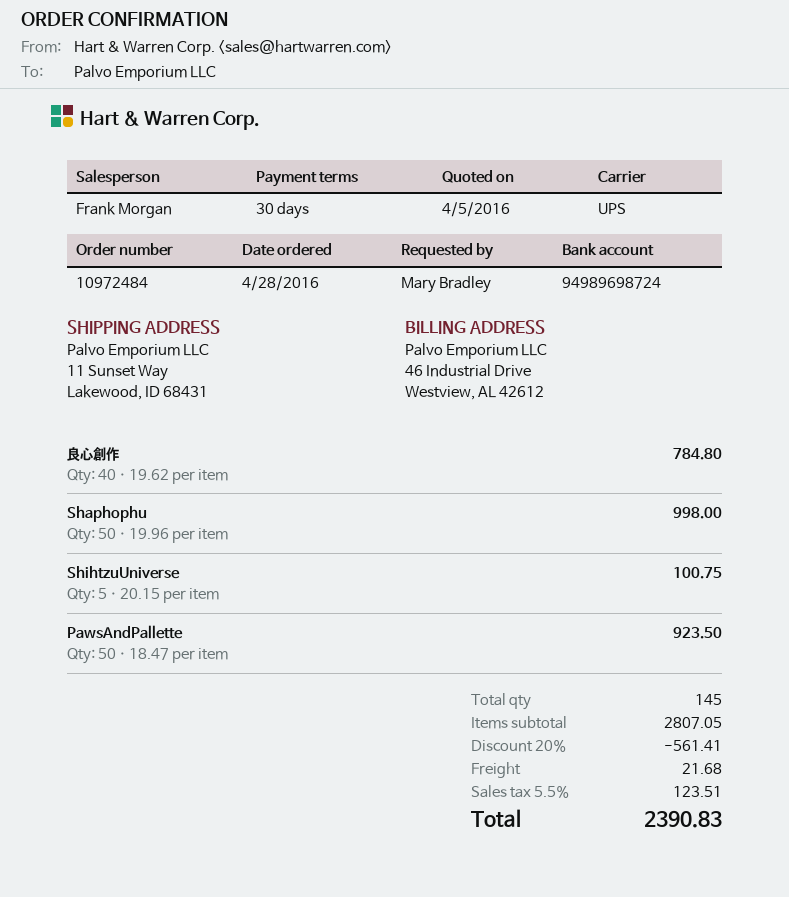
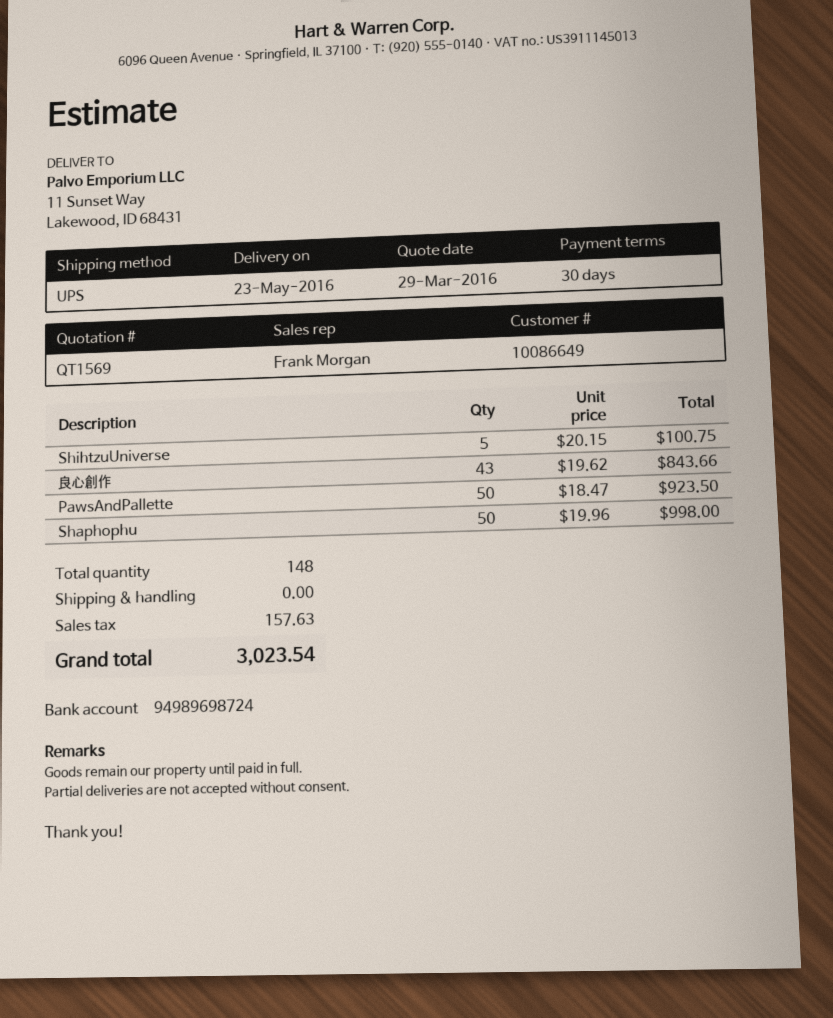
quote date: 2016-04-05 -> 2016-03-29
良心創作: 40 x 19.62 = 784.80 -> 43 x 19.62 = 843.66
total quantity: 145 -> 148
discount: 20% = 561.41 -> none
shipping: 21.68 -> 0.00
tax: 123.51 -> 157.63
total: 2390.83 -> 3023.54

